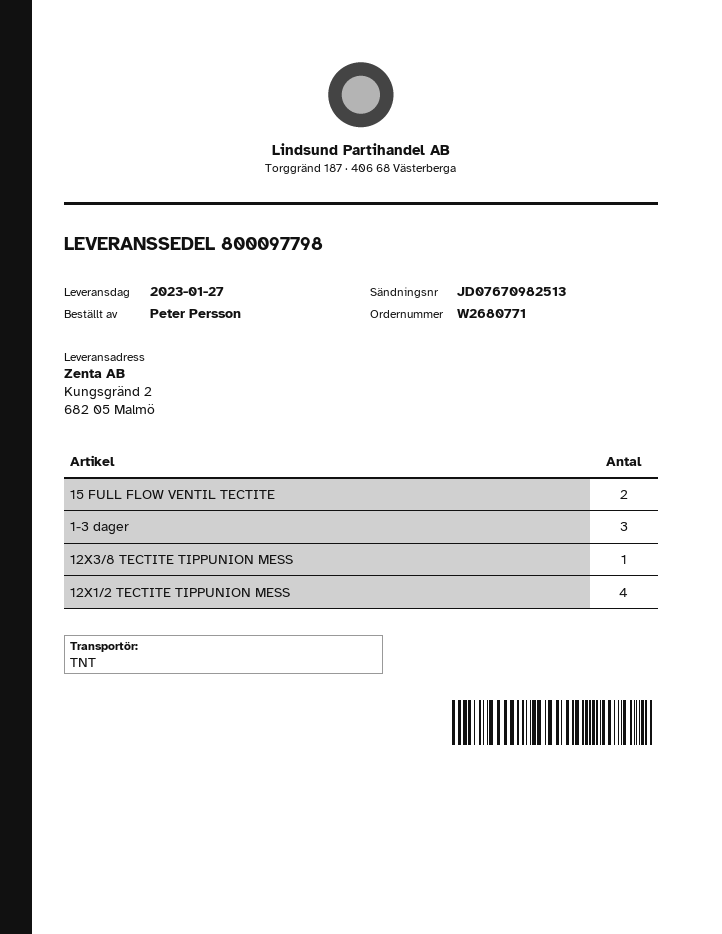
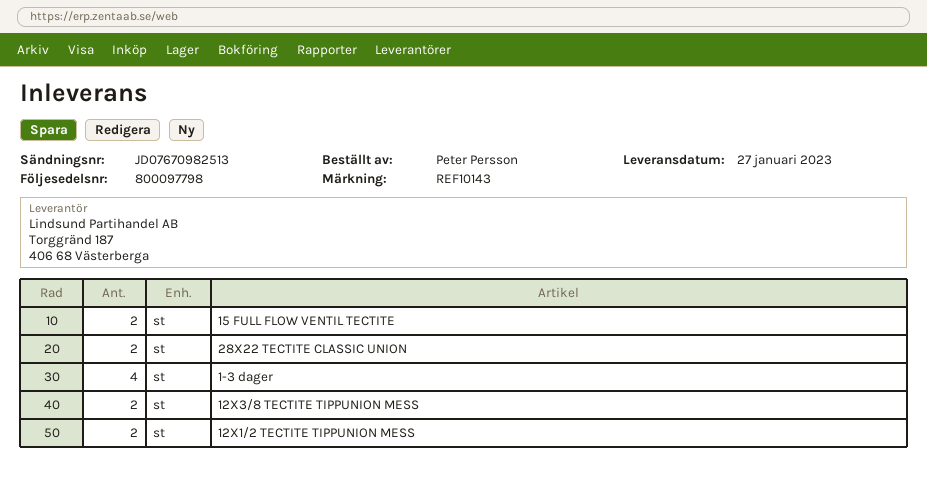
1-3 dager: 3 -> 4
12X3/8 TECTITE TIPPUNION MESS: 1 -> 2
12X1/2 TECTITE TIPPUNION MESS: 4 -> 2
28X22 TECTITE CLASSIC UNION: none -> 2

